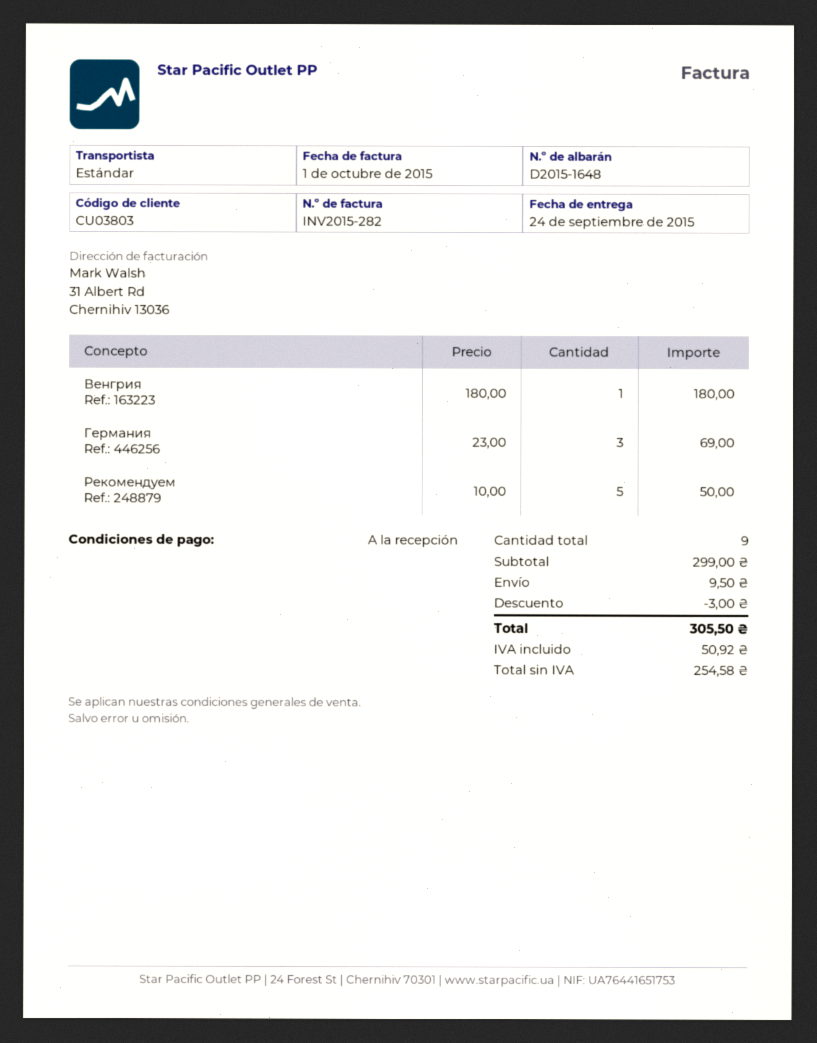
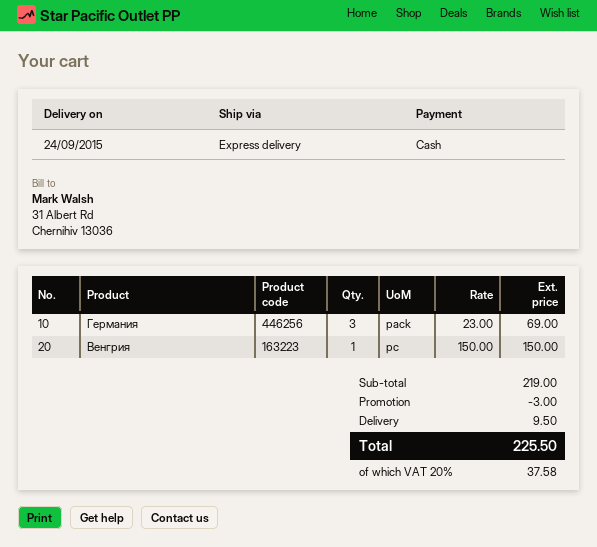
shipping method: standard -> express
Венгрия: 1 x 180.00 = 180.00 -> 1 x 150.00 = 150.00
Рекомендуем: 5 x 10.00 = 50.00 -> none
subtotal: 299.00 -> 219.00
tax: 50.92 -> 37.58
total: 305.50 -> 225.50

